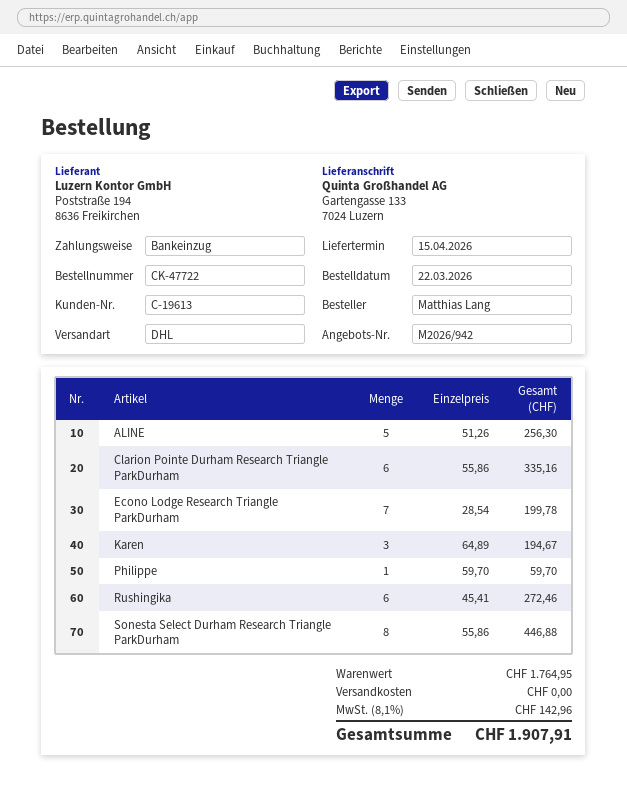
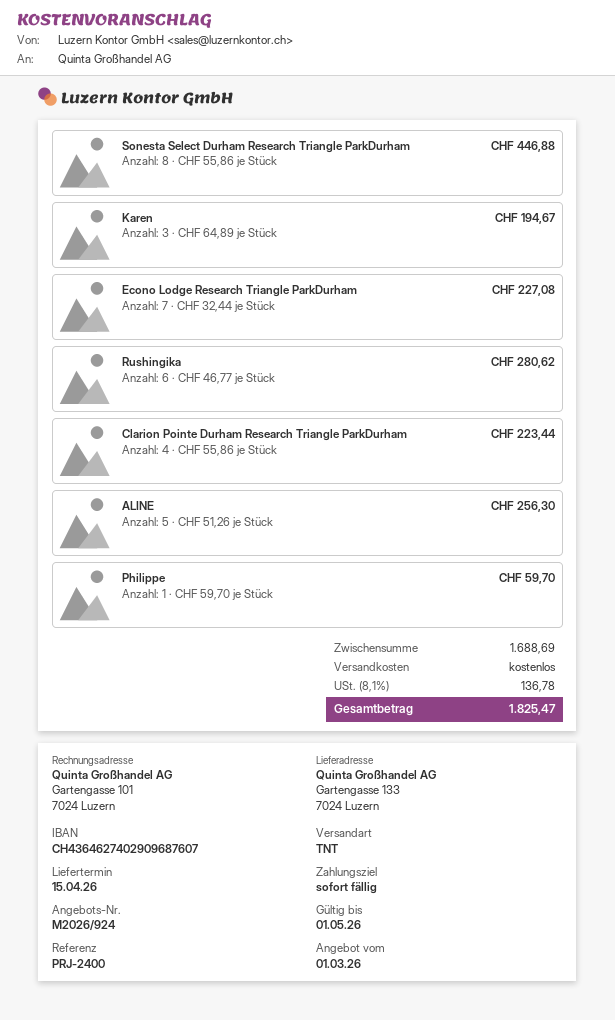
quote number: M2026/942 -> M2026/924
shipping method: DHL -> TNT
Clarion Pointe Durham Research Triangle ParkDurham: 6 x 55.86 = 335.16 -> 4 x 55.86 = 223.44
Econo Lodge Research Triangle ParkDurham: 7 x 28.54 = 199.78 -> 7 x 32.44 = 227.08
Rushingika: 6 x 45.41 = 272.46 -> 6 x 46.77 = 280.62
subtotal: 1764.95 -> 1688.69
tax: 8.1% = 142.96 -> 8.1% = 136.78
total: 1907.91 -> 1825.47

